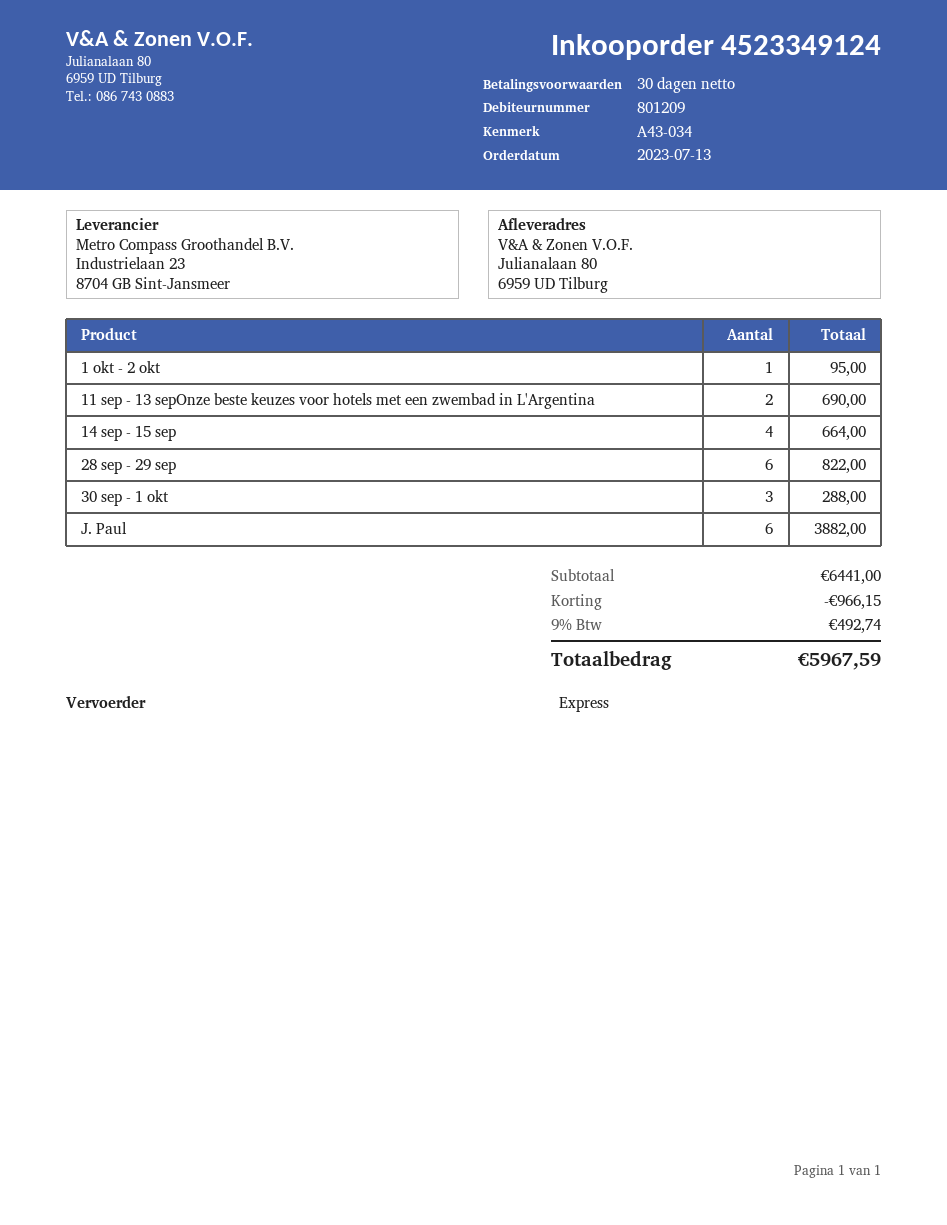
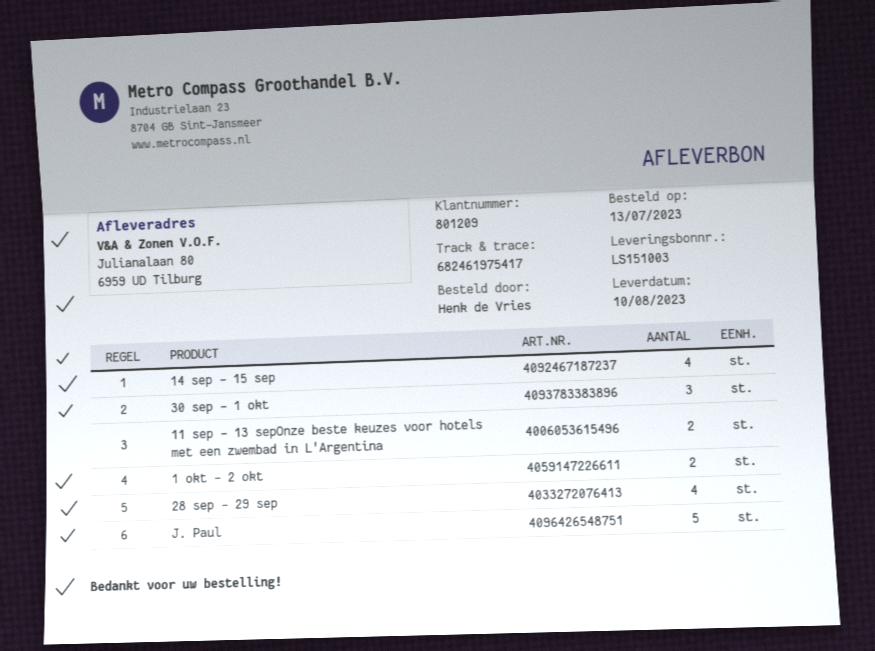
1 okt - 2 okt: 1 -> 2
28 sep - 29 sep: 6 -> 4
J. Paul: 6 -> 5

